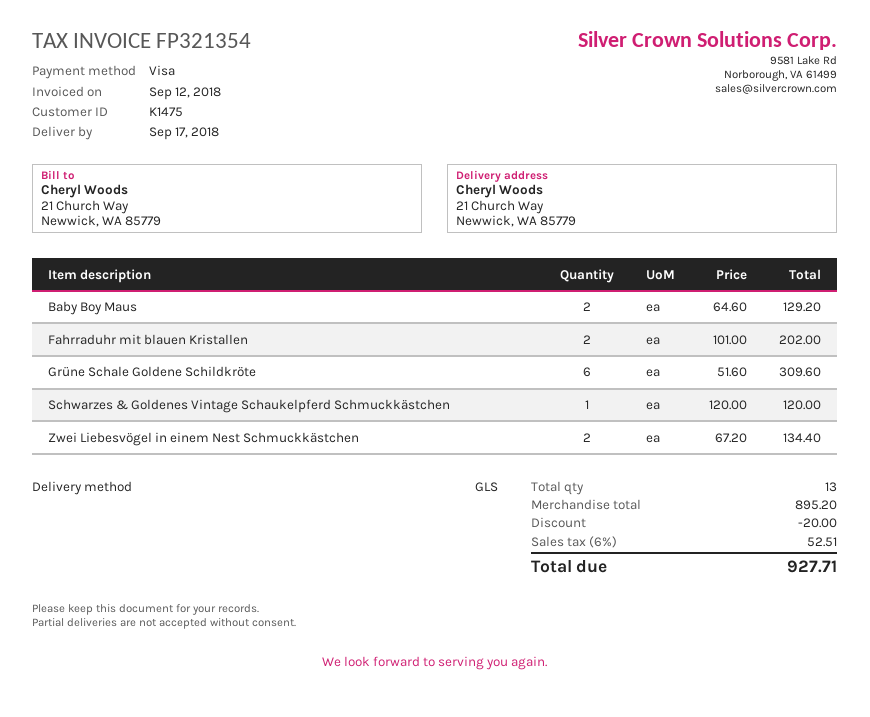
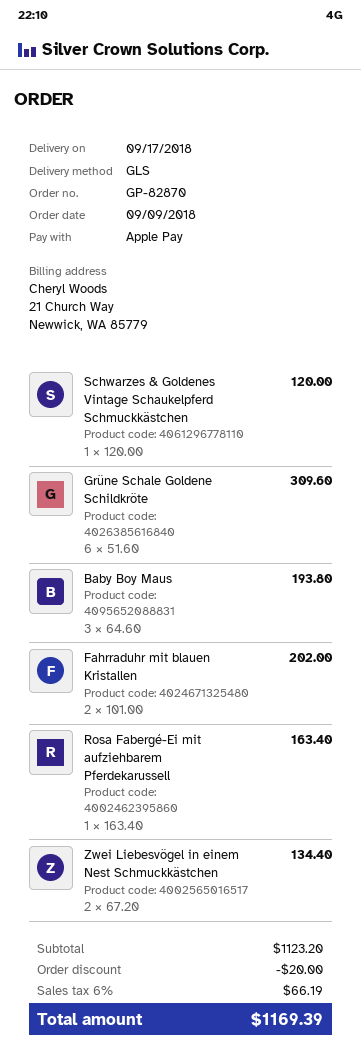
payment method: Visa -> Apple Pay
Baby Boy Maus: 2 x 64.60 = 129.20 -> 3 x 64.60 = 193.80
Rosa Fabergé-Ei mit aufziehbarem Pferdekarussell: none -> 1 x 163.40 = 163.40
subtotal: 895.20 -> 1123.20
tax: 6% = 52.51 -> 6% = 66.19
total: 927.71 -> 1169.39

